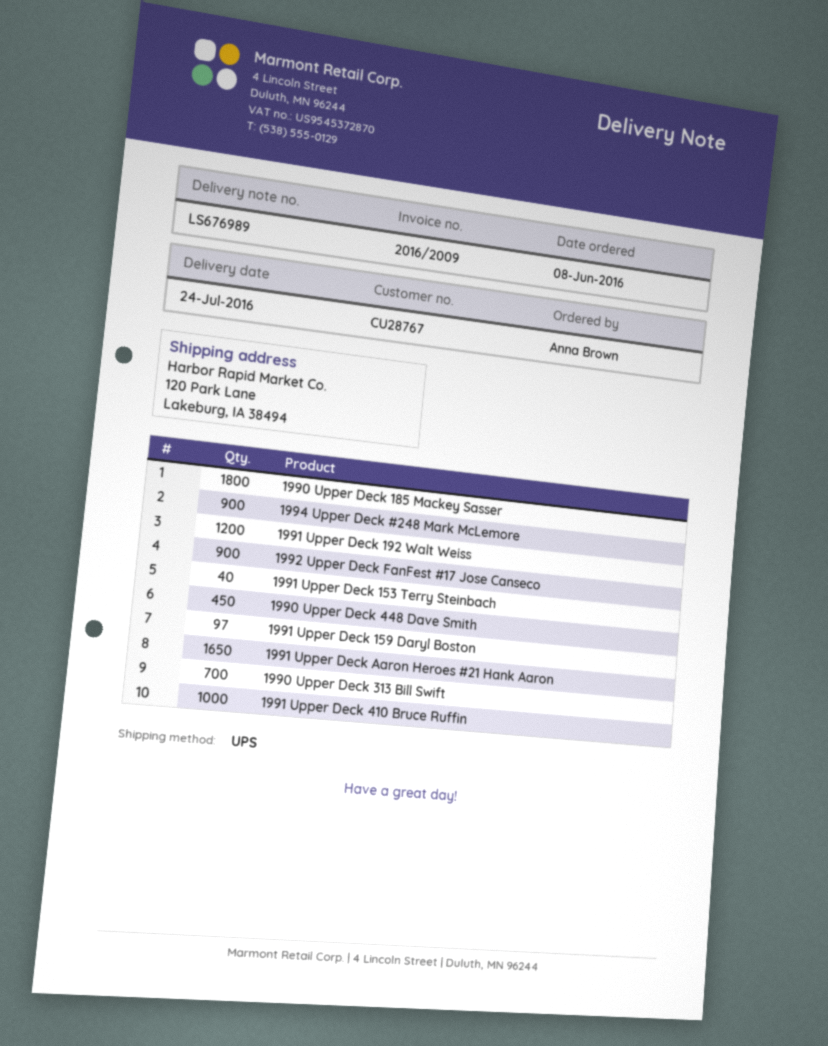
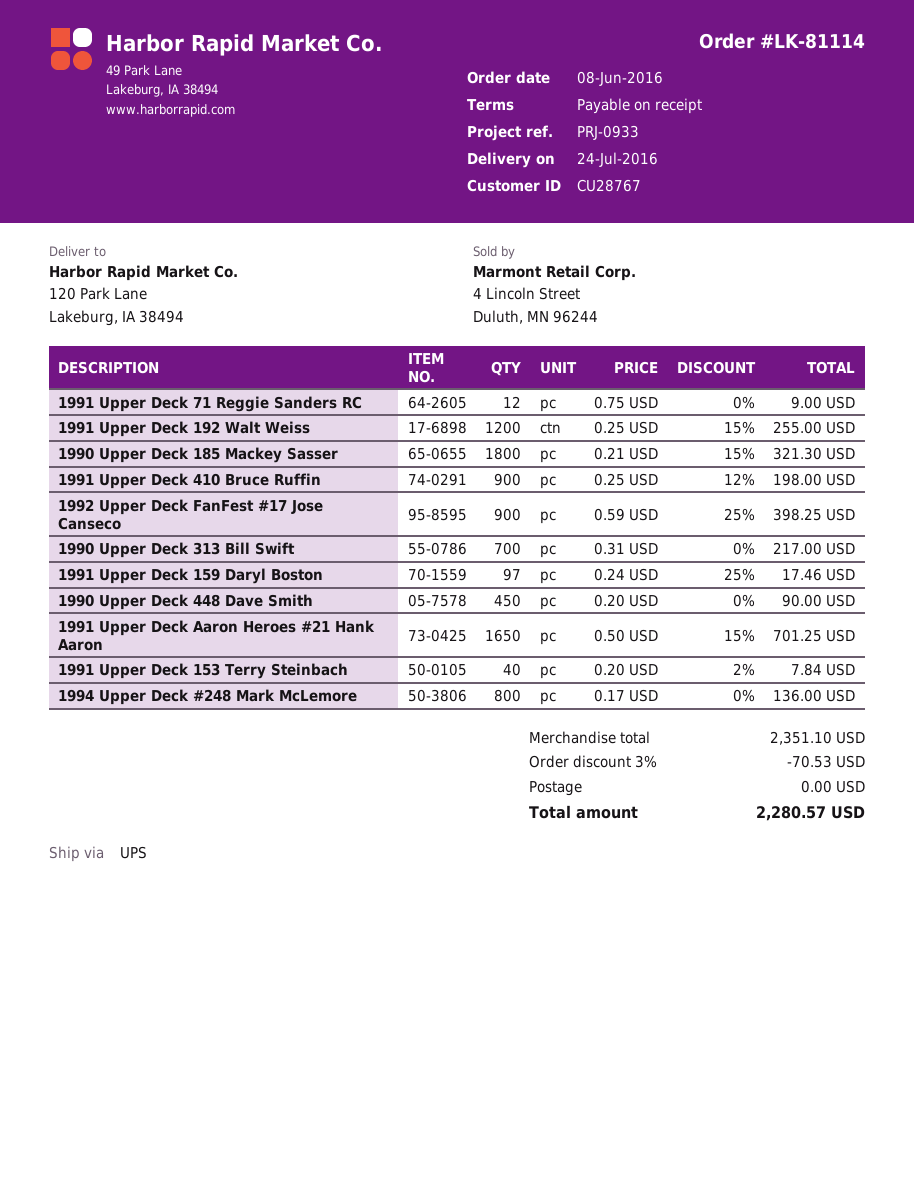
1994 Upper Deck #248 Mark McLemore: 900 -> 800
1991 Upper Deck 410 Bruce Ruffin: 1000 -> 900
1991 Upper Deck 71 Reggie Sanders RC: none -> 12

